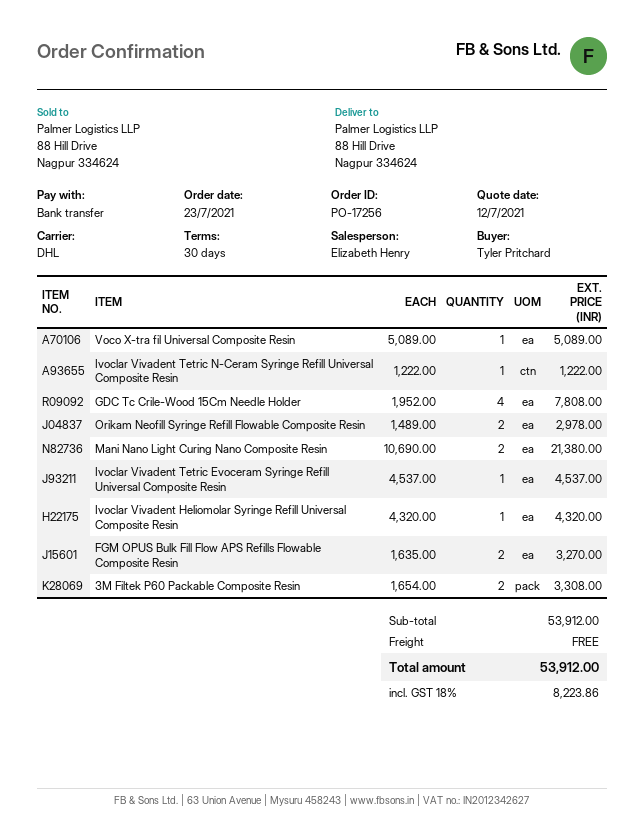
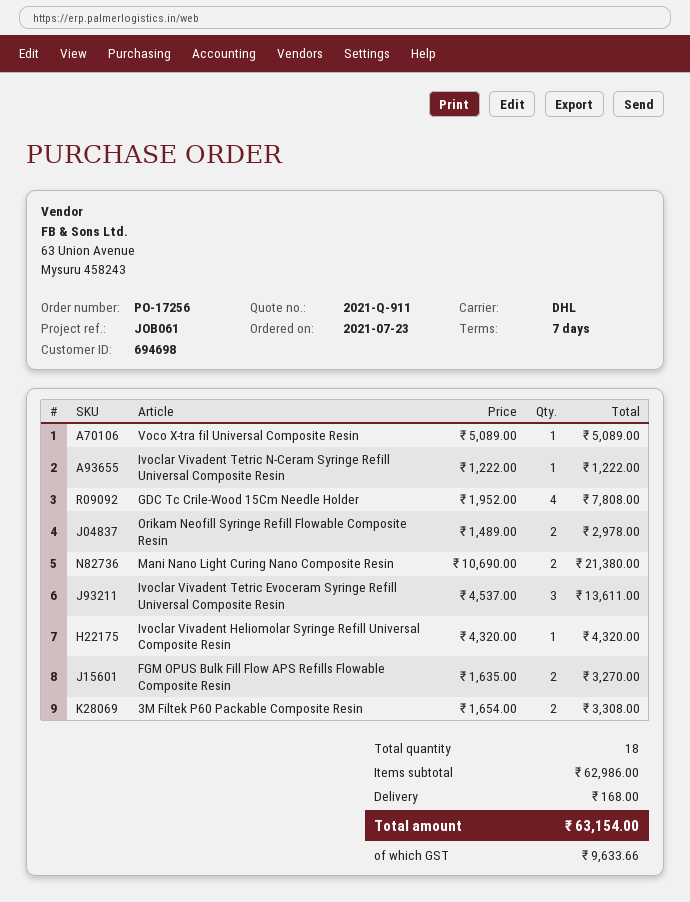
payment terms: 30 days -> 7 days
Ivoclar Vivadent Tetric Evoceram Syringe Refill Universal Composite Resin: 1 x 4537.00 = 4537.00 -> 3 x 4537.00 = 13611.00
subtotal: 53912.00 -> 62986.00
shipping: 0.00 -> 168.00
tax: 8223.86 -> 9633.66
total: 53912.00 -> 63154.00

